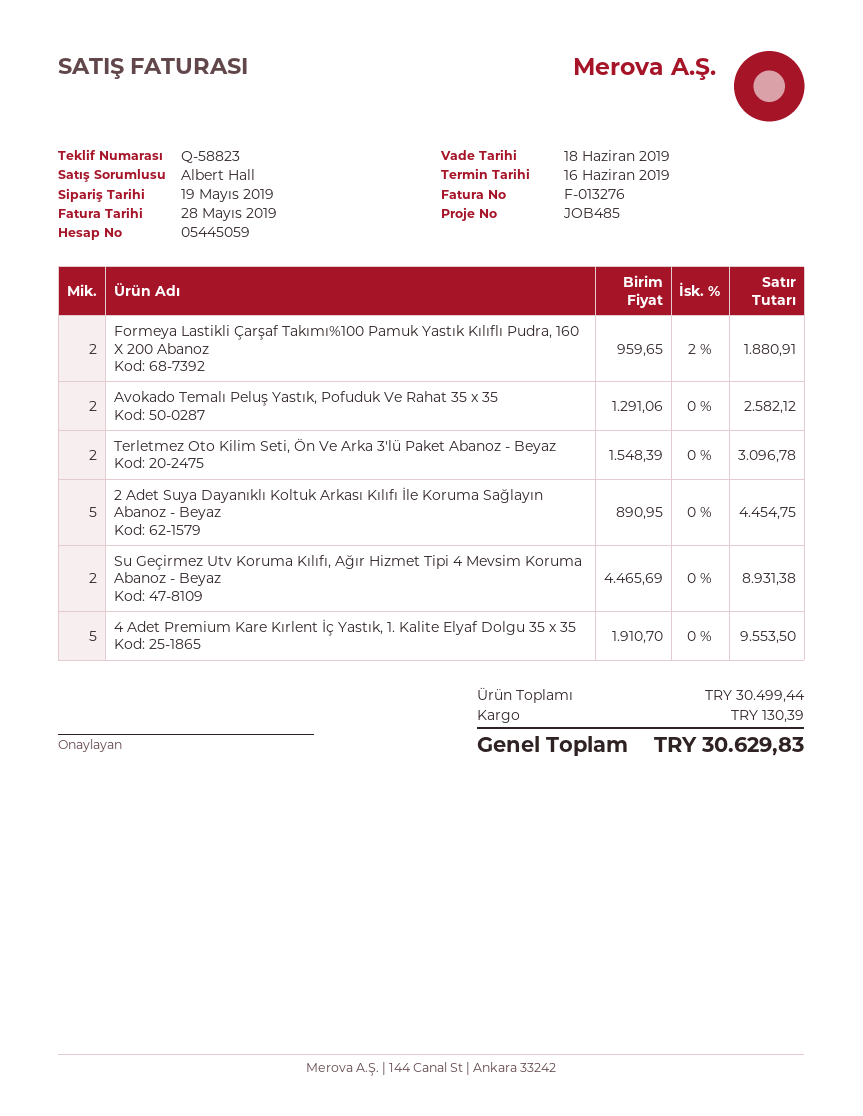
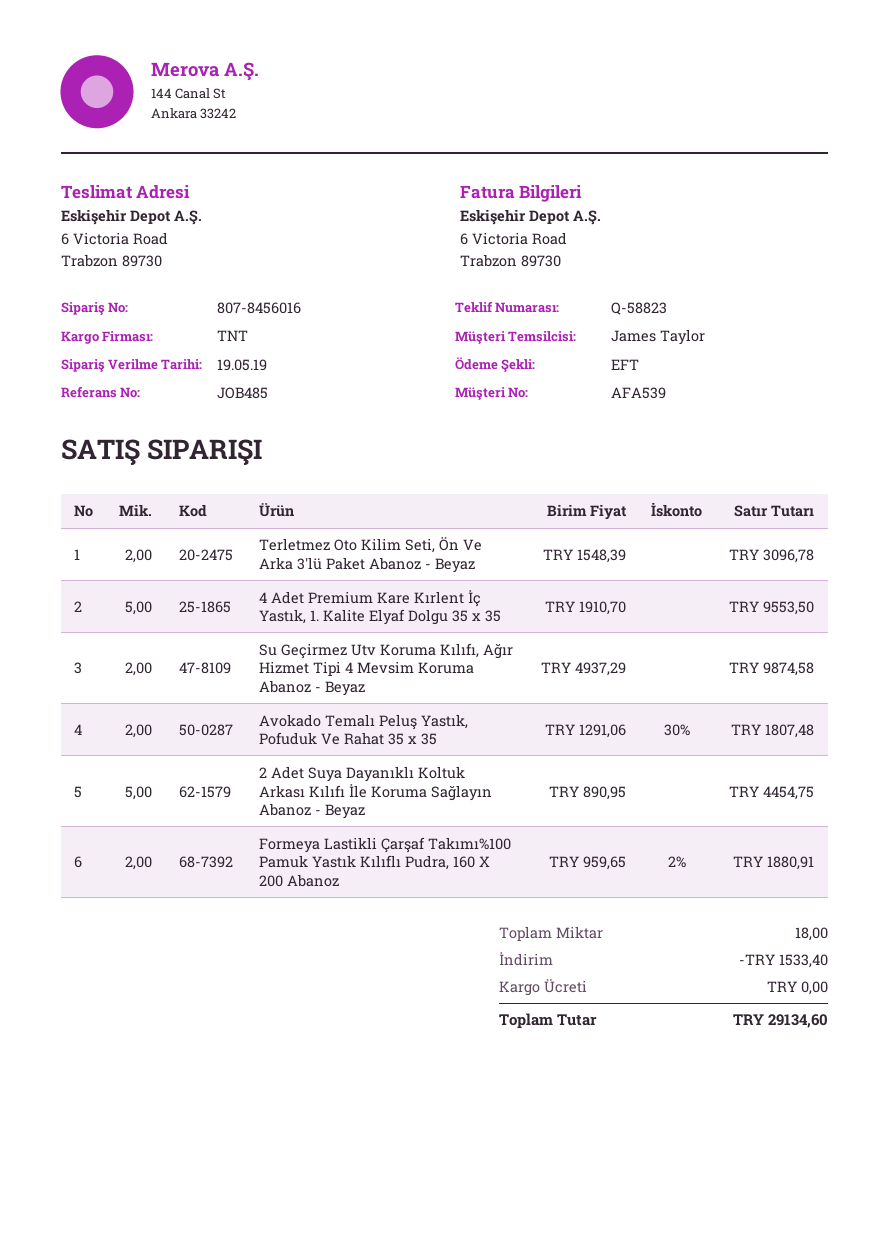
sales rep: Albert Hall -> James Taylor
Avokado Temalı Peluş Yastık, Pofuduk Ve Rahat 35 x 35: 2 x 1291.06 = 2582.12 -> 2 x 1291.06 - 30% = 1807.48
Su Geçirmez Utv Koruma Kılıfı, Ağır Hizmet Tipi 4 Mevsim Koruma Abanoz - Beyaz: 2 x 4465.69 = 8931.38 -> 2 x 4937.29 = 9874.58
discount: none -> 1533.40
shipping: 130.39 -> 0.00
total: 30629.83 -> 29134.60

